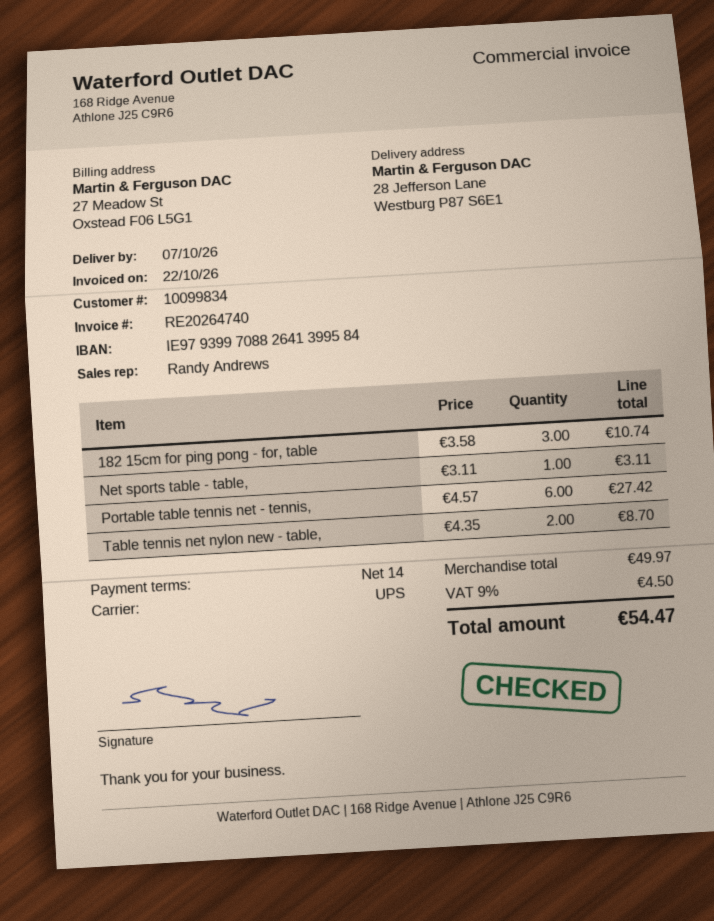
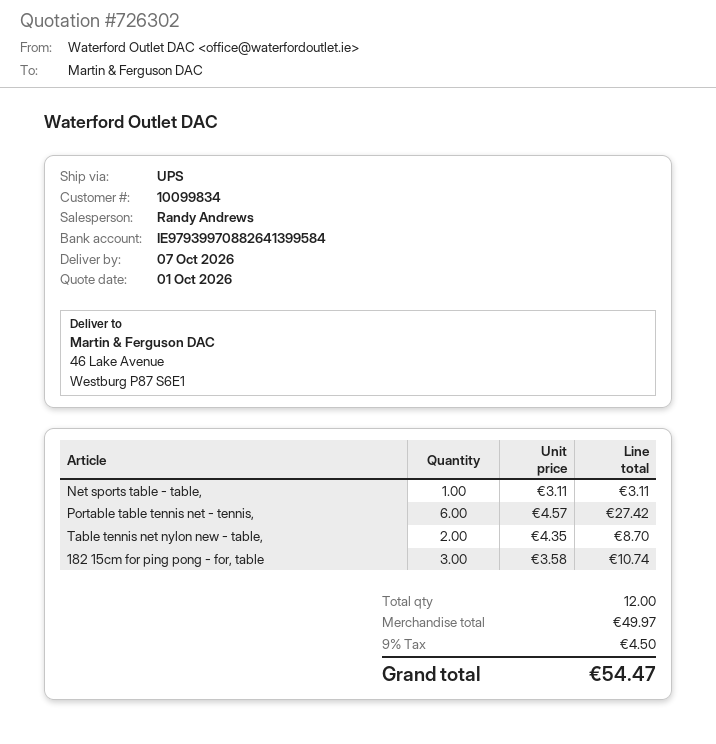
ship to: 28 Jefferson Lane, Westburg P87 S6E1 -> 46 Lake Avenue, Westburg P87 S6E1

